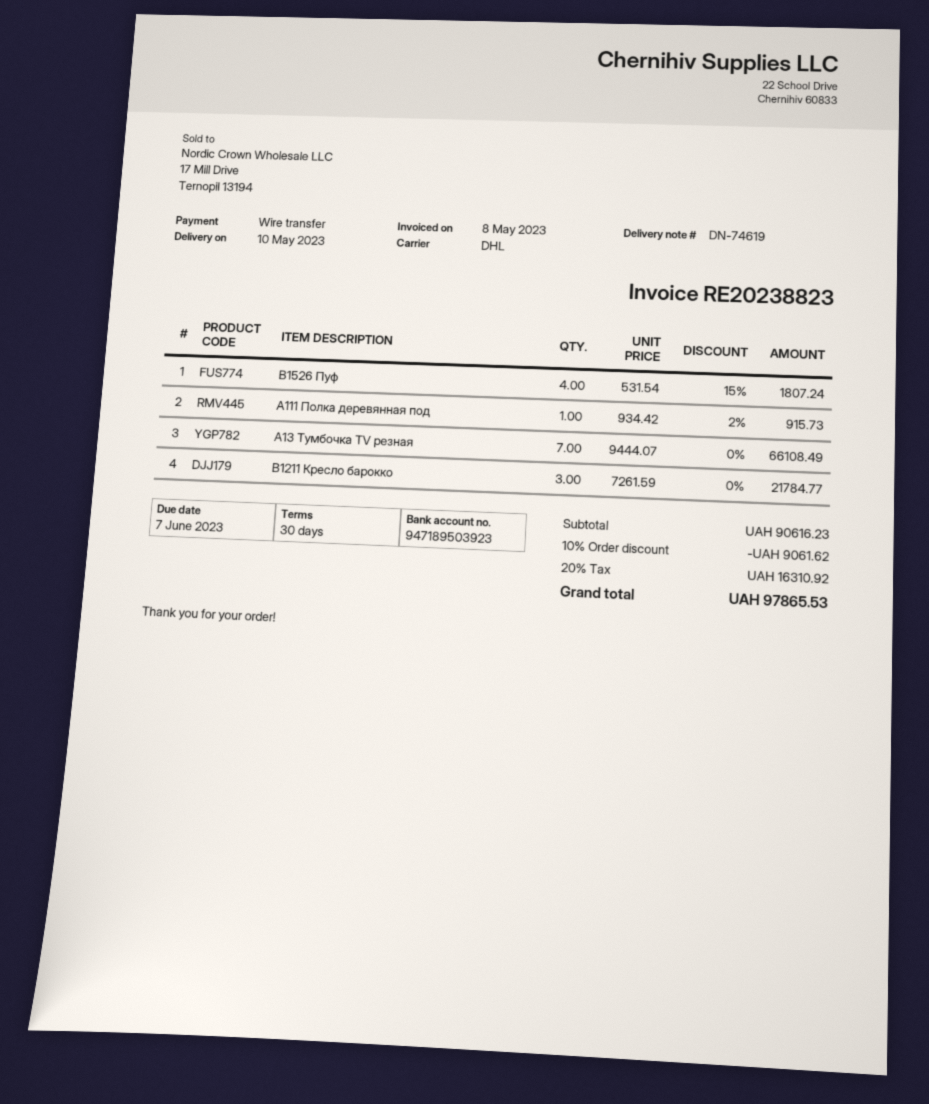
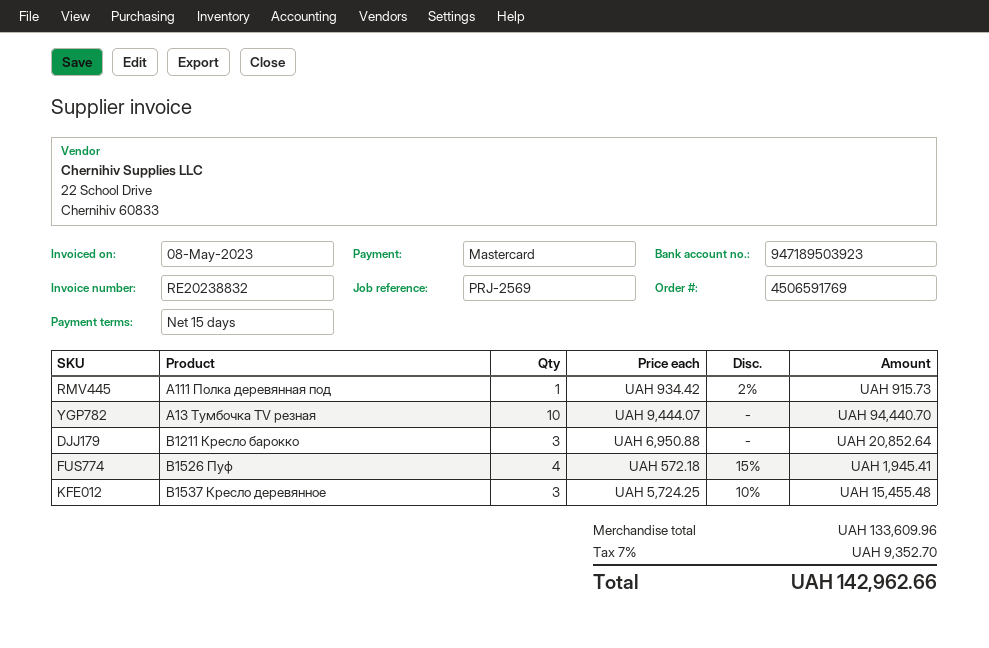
invoice number: RE20238823 -> RE20238832
payment terms: 30 days -> 15 days
payment method: bank transfer -> Mastercard
В1526 Пуф: 4 x 531.54 - 15% = 1807.24 -> 4 x 572.18 - 15% = 1945.41
А13 Тумбочка TV резная: 7 x 9444.07 = 66108.49 -> 10 x 9444.07 = 94440.70
В1211 Кресло барокко: 3 x 7261.59 = 21784.77 -> 3 x 6950.88 = 20852.64
В1537 Кресло деревянное: none -> 3 x 5724.25 - 10% = 15455.48
subtotal: 90616.23 -> 133609.96
discount: 10% = 9061.62 -> none
tax: 20% = 16310.92 -> 7% = 9352.70
total: 97865.53 -> 142962.66

